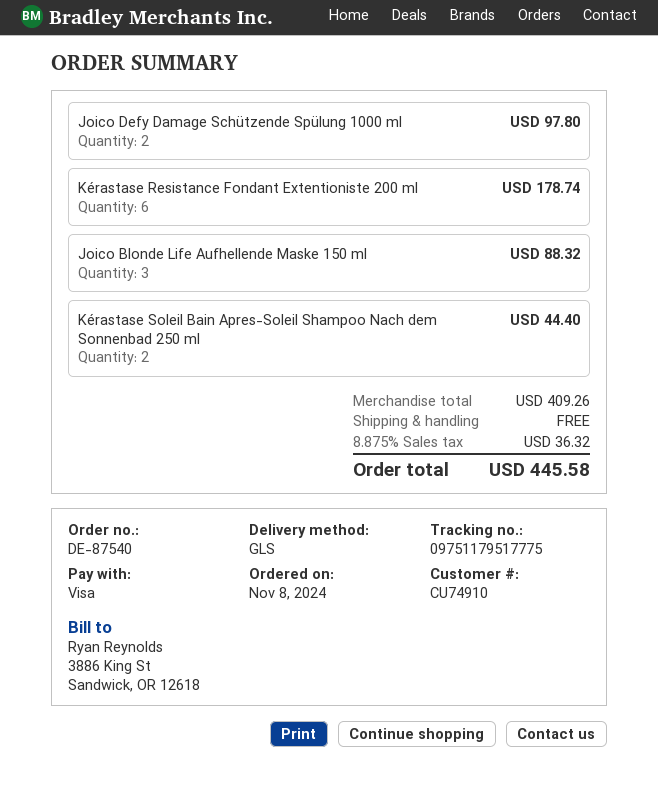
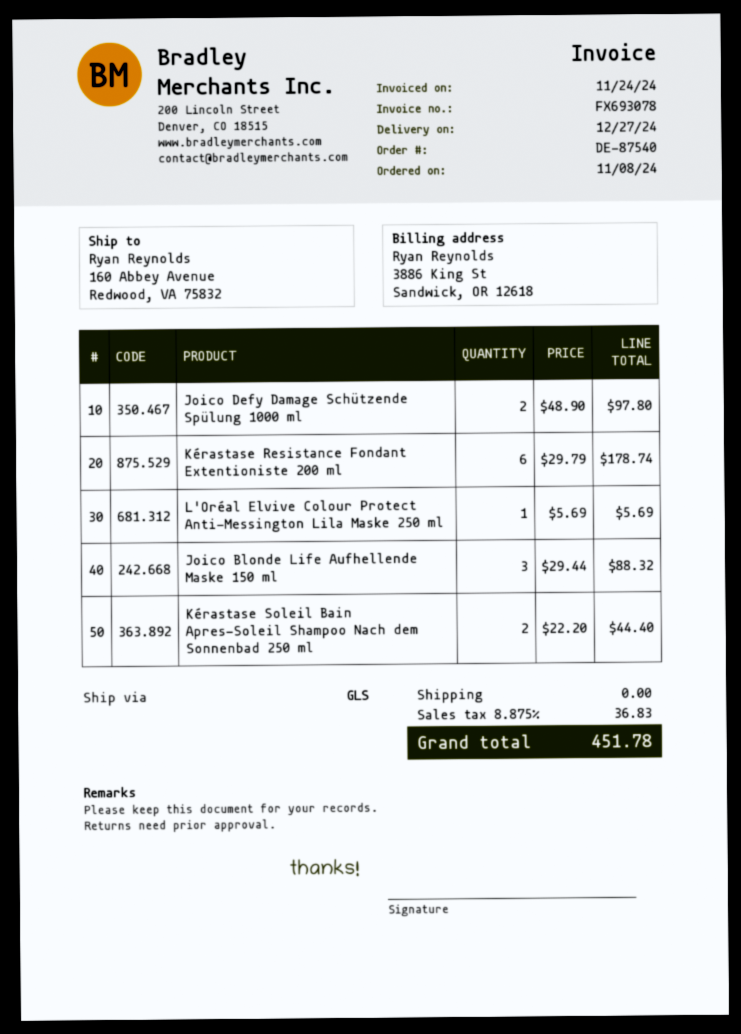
L'Oréal Elvive Colour Protect Anti-Messington Lila Maske 250 ml: none -> 1 for 5.69
tax: 8.875% = 36.32 -> 8.875% = 36.83
total: 445.58 -> 451.78

